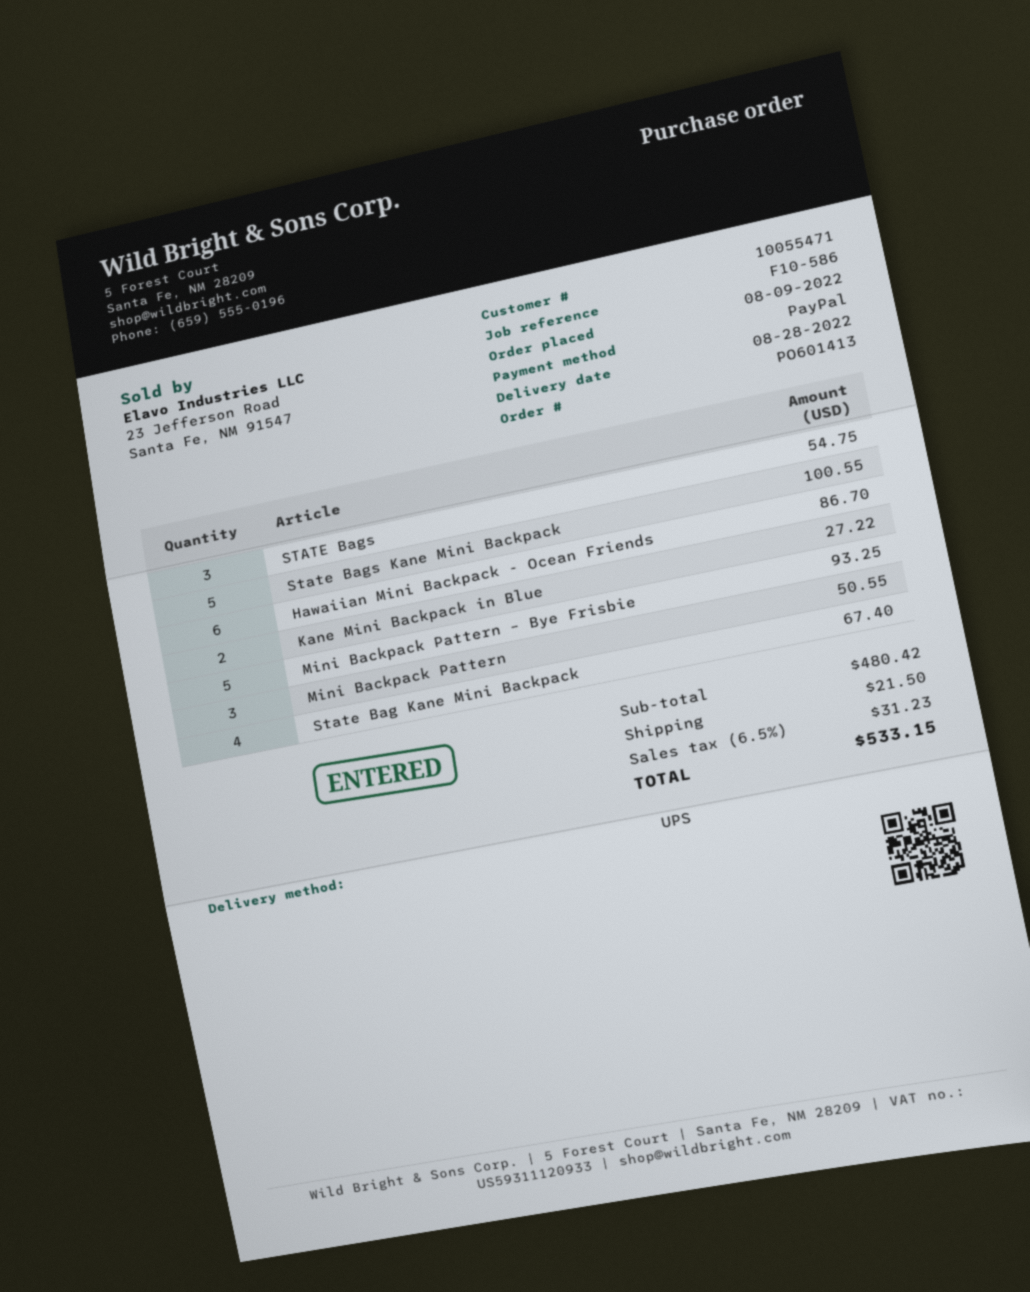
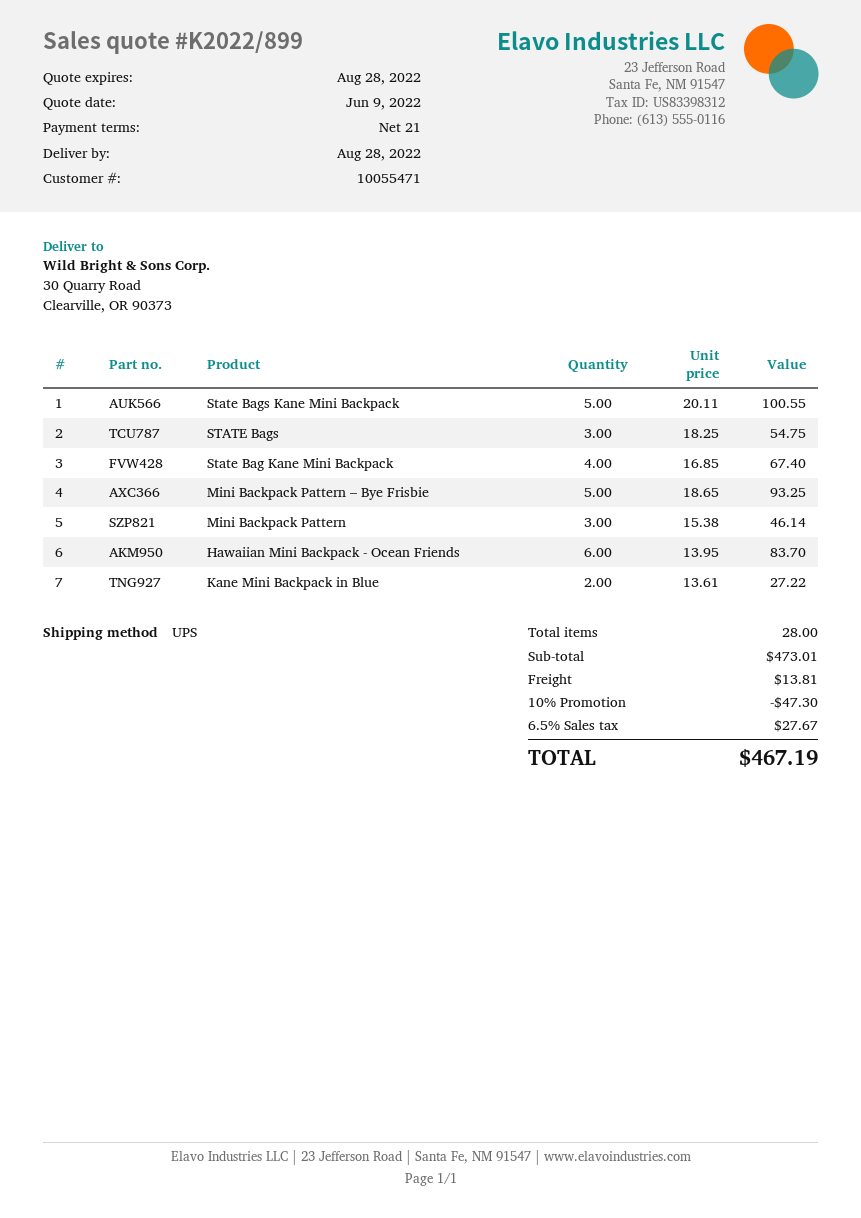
Hawaiian Mini Backpack - Ocean Friends: 6 for 86.70 -> 6 for 83.70
Mini Backpack Pattern: 3 for 50.55 -> 3 for 46.14
subtotal: 480.42 -> 473.01
discount: none -> 10% = 47.30
shipping: 21.50 -> 13.81
tax: 6.5% = 31.23 -> 6.5% = 27.67
total: 533.15 -> 467.19

